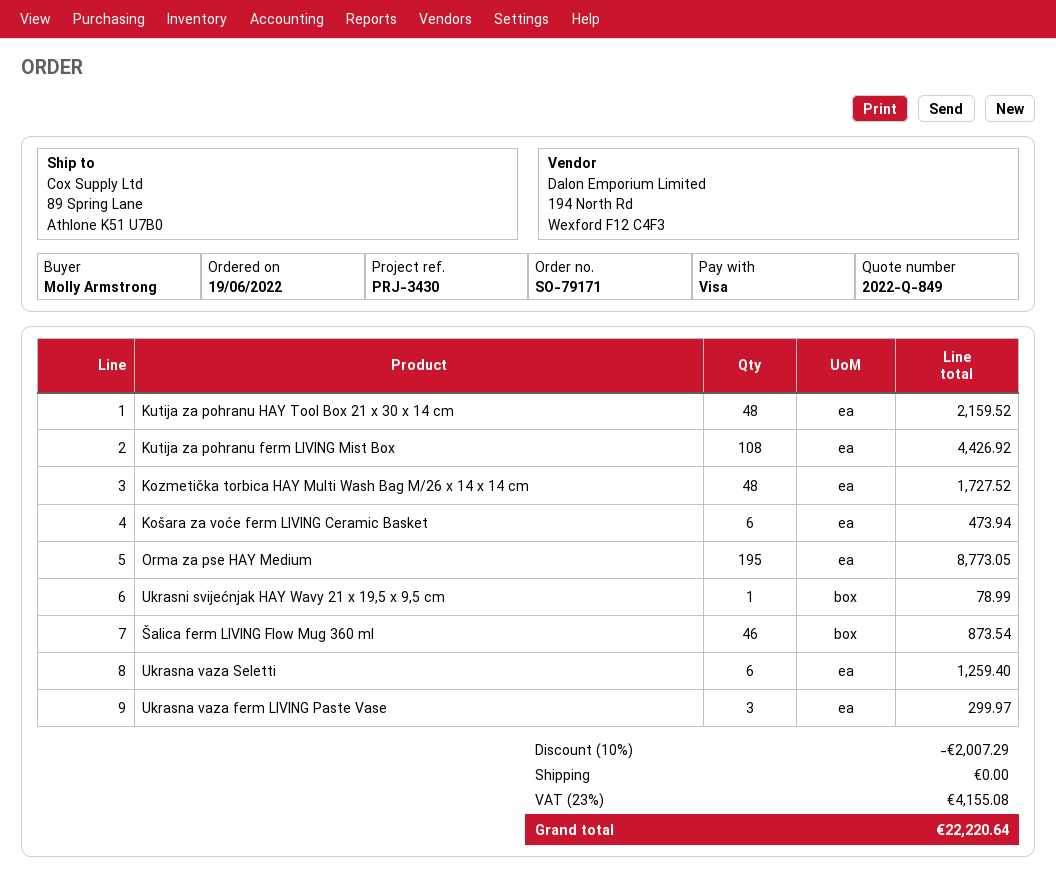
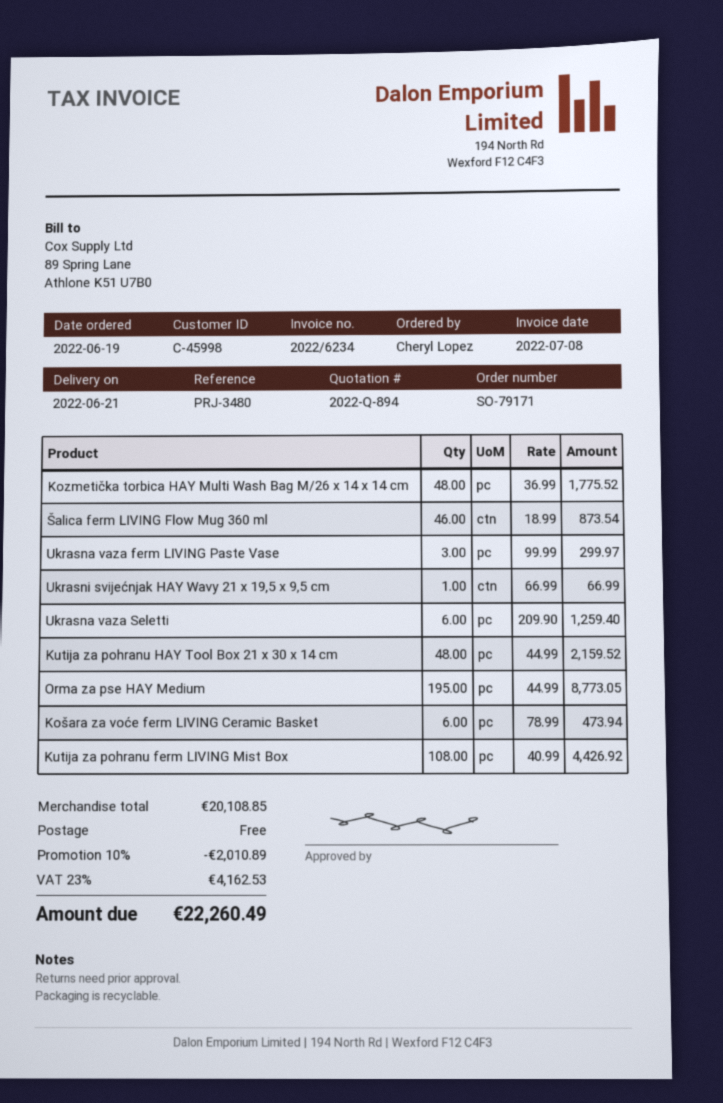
quote number: 2022-Q-849 -> 2022-Q-894
reference: PRJ-3430 -> PRJ-3480
ordered by: Molly Armstrong -> Cheryl Lopez
Kozmetička torbica HAY Multi Wash Bag M/26 x 14 x 14 cm: 48 for 1727.52 -> 48 for 1775.52
Ukrasni svijećnjak HAY Wavy 21 x 19,5 x 9,5 cm: 1 for 78.99 -> 1 for 66.99
discount: 10% = 2007.29 -> 10% = 2010.89
tax: 23% = 4155.08 -> 23% = 4162.53
total: 22220.64 -> 22260.49

